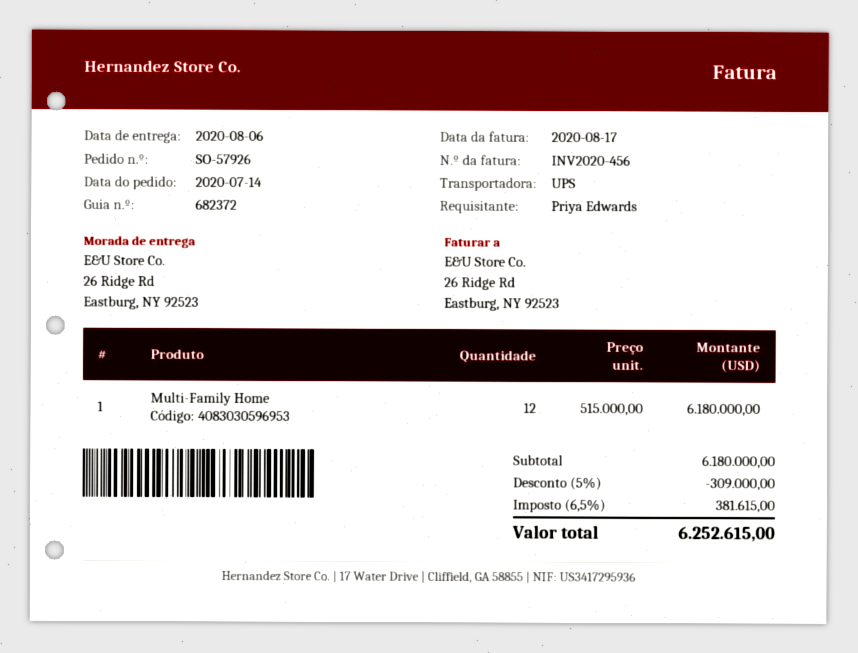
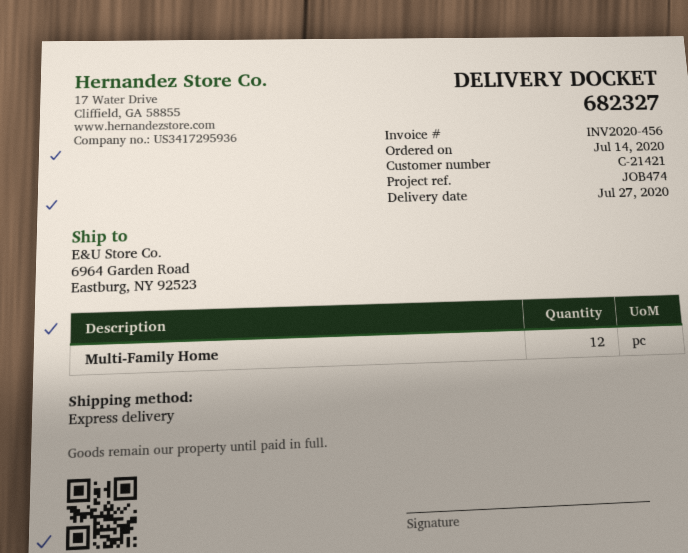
delivery note number: 682372 -> 682327
delivery date: 2020-08-06 -> 2020-07-27
shipping method: UPS -> express
ship to: 26 Ridge Rd, Eastburg, NY 92523 -> 6964 Garden Road, Eastburg, NY 92523

